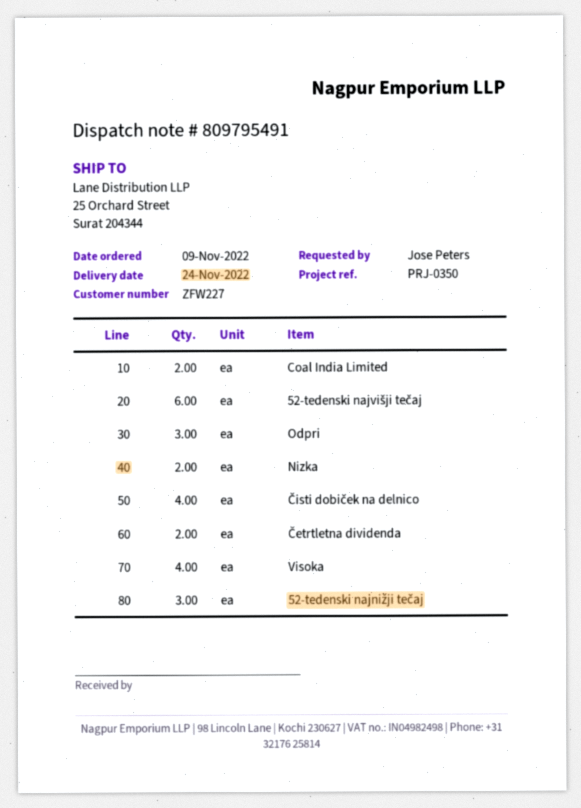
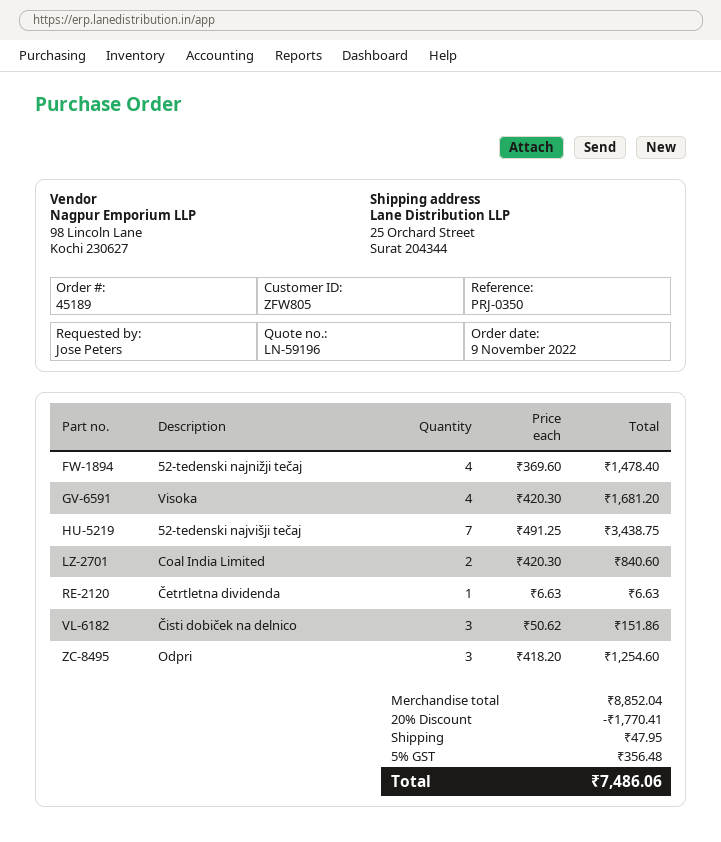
customer number: ZFW227 -> ZFW805
52-tedenski najvišji tečaj: 6 -> 7
Nizka: 2 -> none
Čisti dobiček na delnico: 4 -> 3
Četrtletna dividenda: 2 -> 1
52-tedenski najnižji tečaj: 3 -> 4

